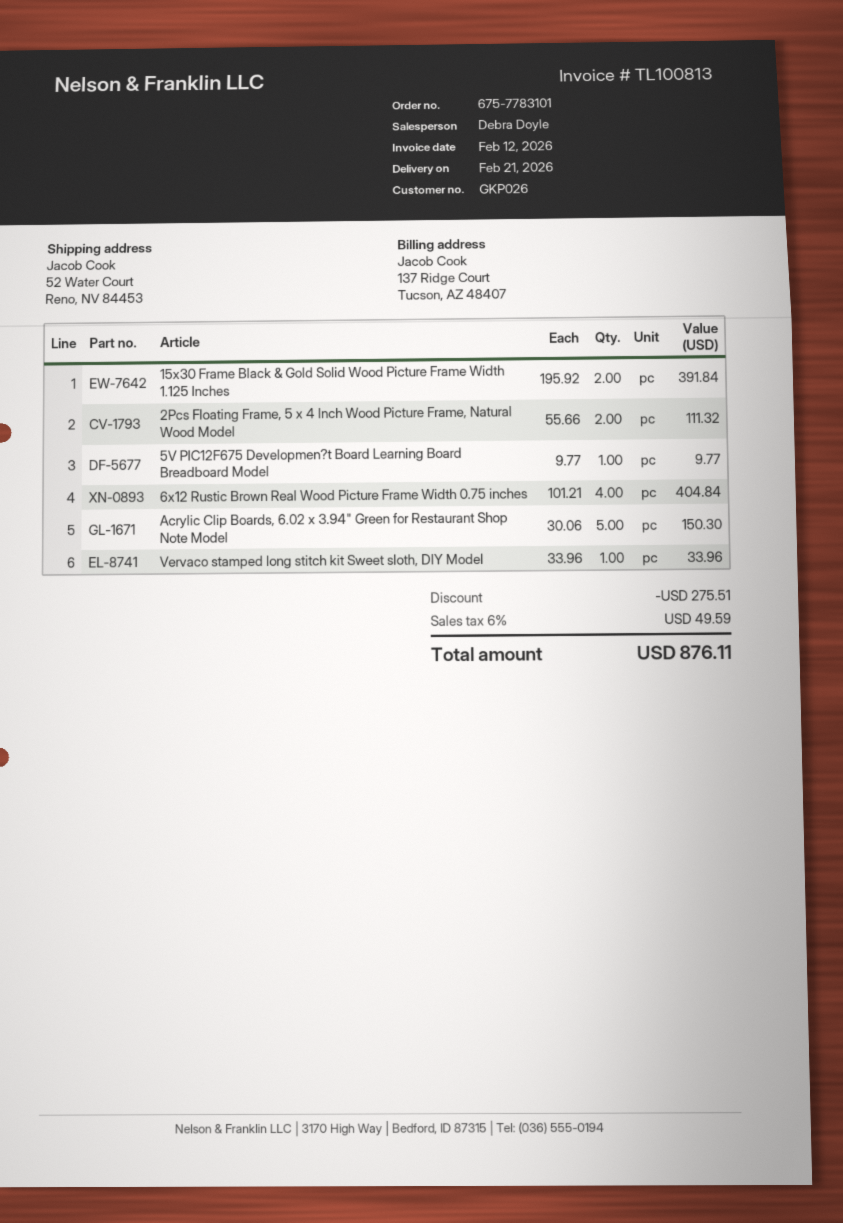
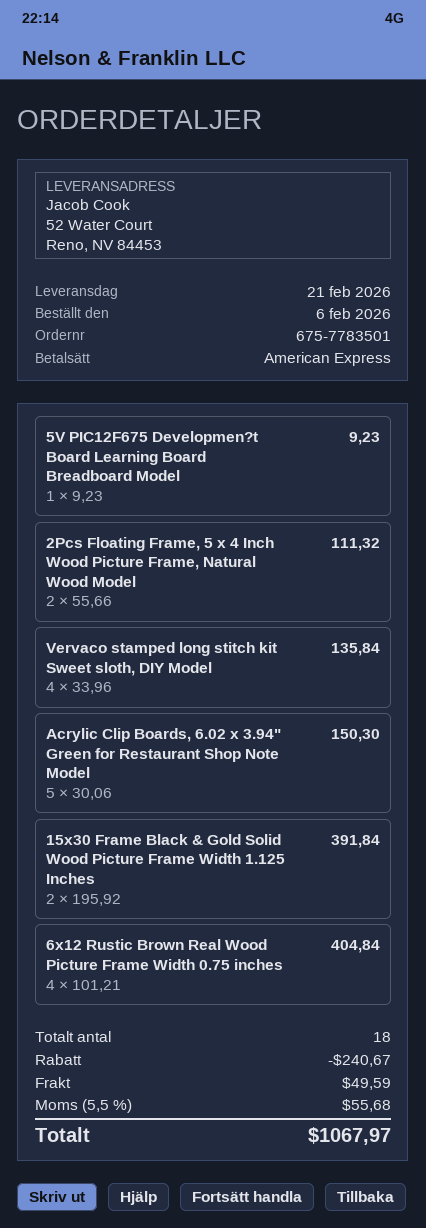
order number: 675-7783101 -> 675-7783501
5V PIC12F675 Developmen?t Board Learning Board Breadboard Model: 1 x 9.77 = 9.77 -> 1 x 9.23 = 9.23
Vervaco stamped long stitch kit Sweet sloth, DIY Model: 1 x 33.96 = 33.96 -> 4 x 33.96 = 135.84
discount: 275.51 -> 240.67
shipping: none -> 49.59
tax: 6% = 49.59 -> 5.5% = 55.68
total: 876.11 -> 1067.97

